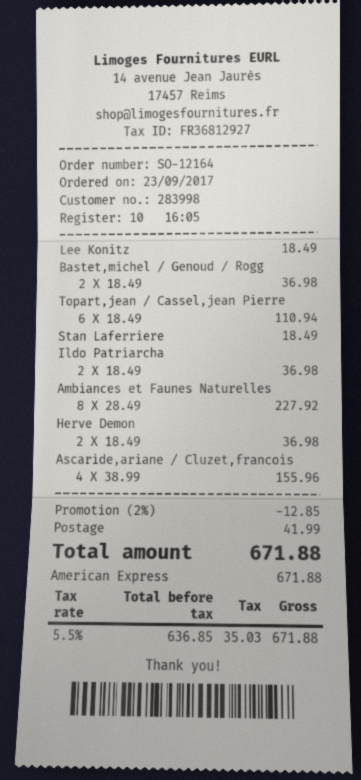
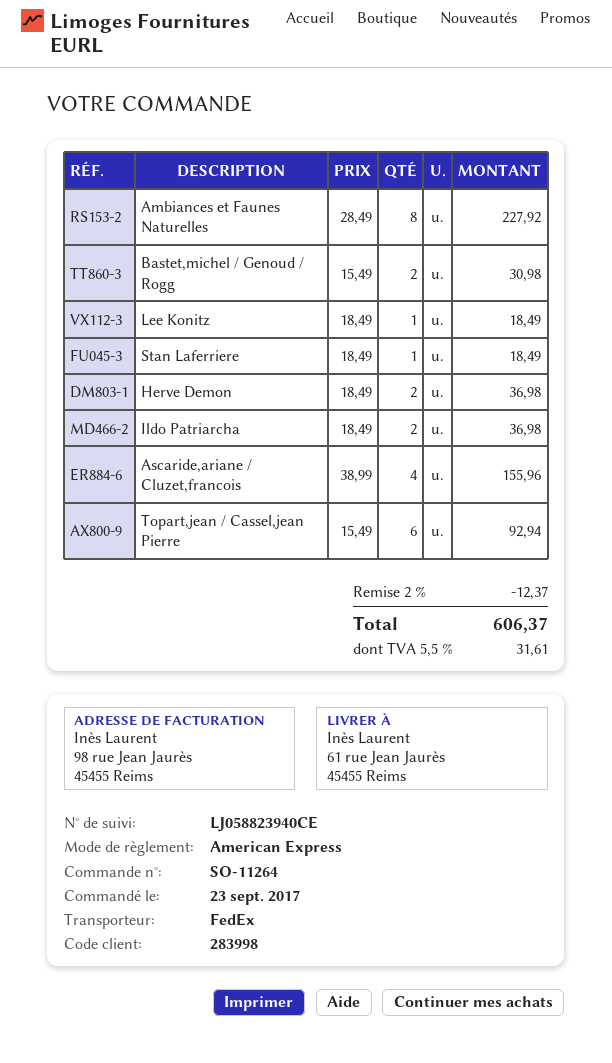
order number: SO-12164 -> SO-11264
Bastet,michel / Genoud / Rogg: 2 x 18.49 = 36.98 -> 2 x 15.49 = 30.98
Topart,jean / Cassel,jean Pierre: 6 x 18.49 = 110.94 -> 6 x 15.49 = 92.94
discount: 2% = 12.85 -> 2% = 12.37
shipping: 41.99 -> none
tax: 5.5% = 35.03 -> 5.5% = 31.61
total: 671.88 -> 606.37

